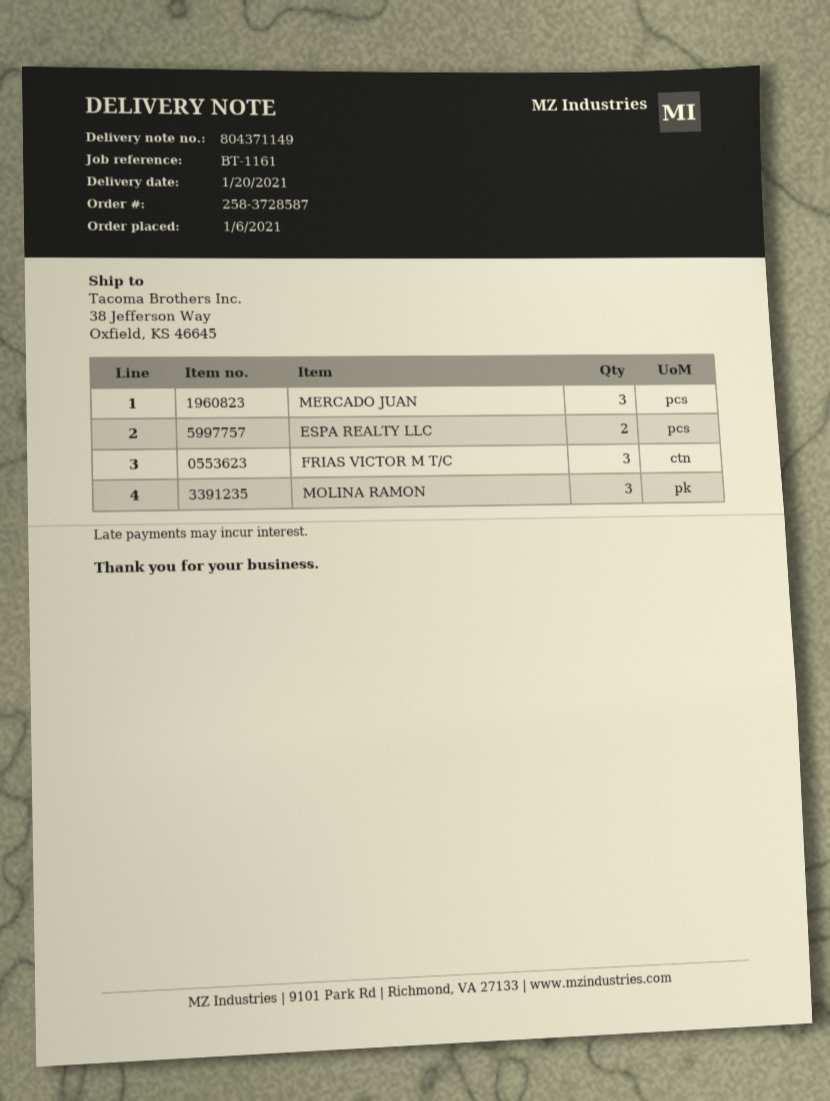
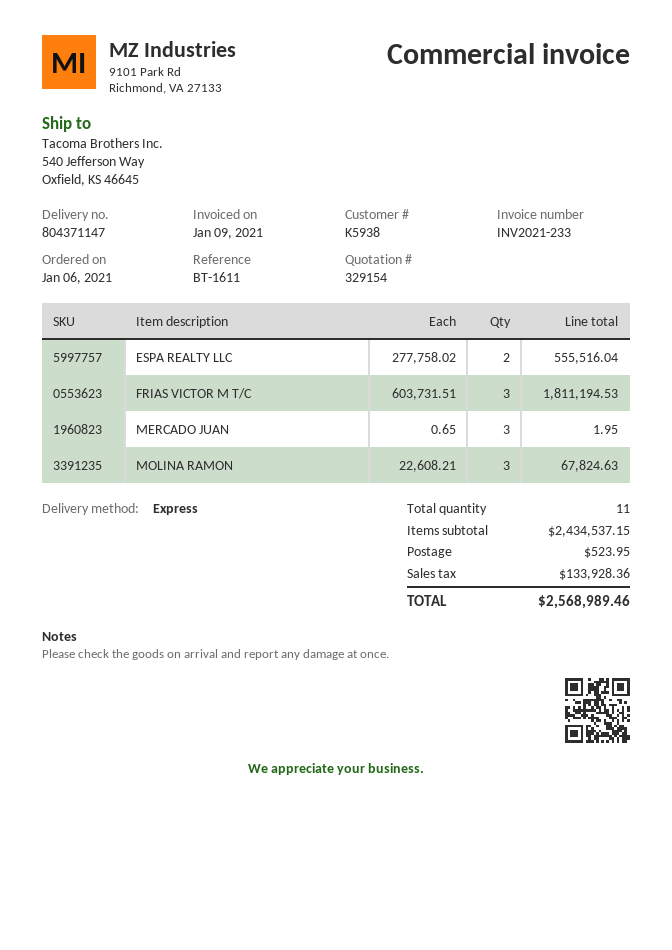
delivery note number: 804371149 -> 804371147
reference: BT-1161 -> BT-1611
ship to: 38 Jefferson Way, Oxfield, KS 46645 -> 540 Jefferson Way, Oxfield, KS 46645

